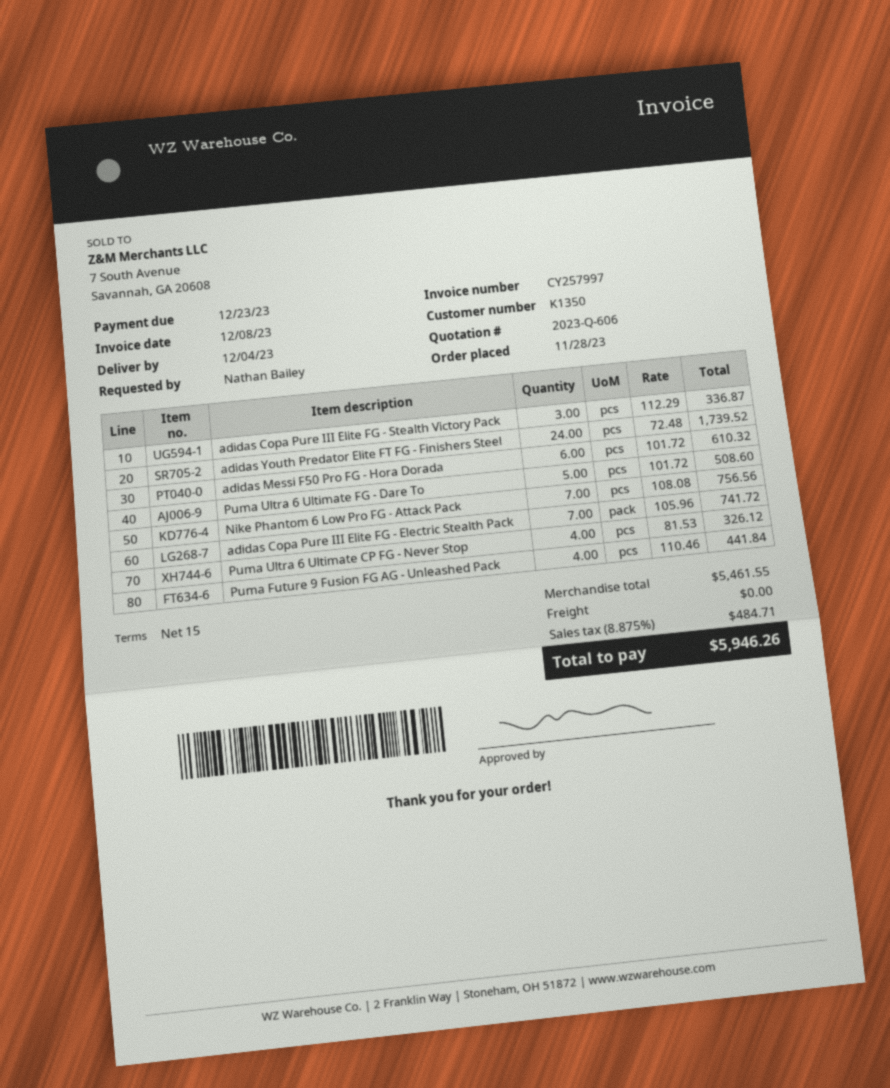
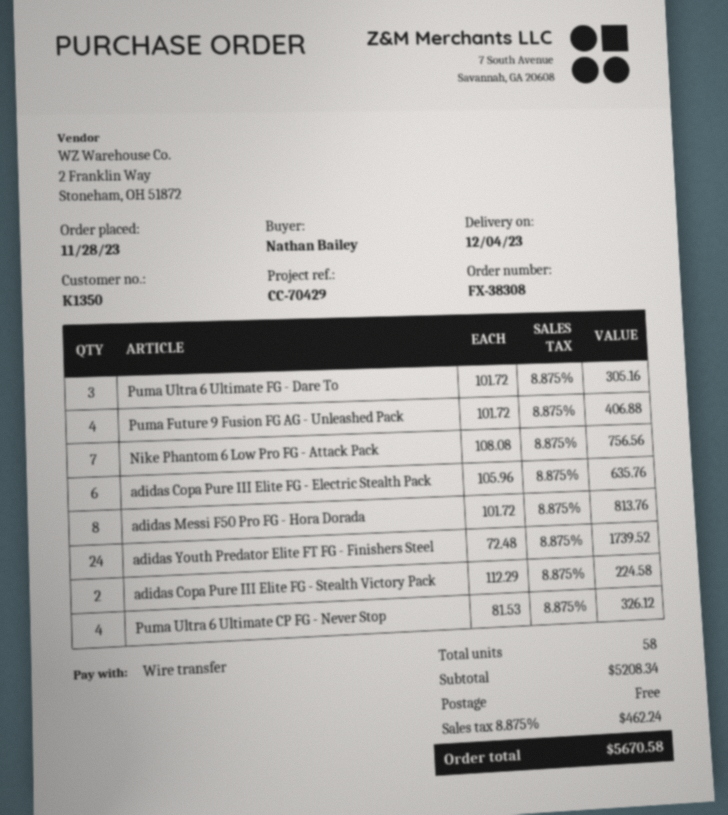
adidas Copa Pure III Elite FG - Stealth Victory Pack: 3 x 112.29 = 336.87 -> 2 x 112.29 = 224.58
adidas Messi F50 Pro FG - Hora Dorada: 6 x 101.72 = 610.32 -> 8 x 101.72 = 813.76
Puma Ultra 6 Ultimate FG - Dare To: 5 x 101.72 = 508.60 -> 3 x 101.72 = 305.16
adidas Copa Pure III Elite FG - Electric Stealth Pack: 7 x 105.96 = 741.72 -> 6 x 105.96 = 635.76
Puma Future 9 Fusion FG AG - Unleashed Pack: 4 x 110.46 = 441.84 -> 4 x 101.72 = 406.88
subtotal: 5461.55 -> 5208.34
tax: 8.875% = 484.71 -> 8.875% = 462.24
total: 5946.26 -> 5670.58

